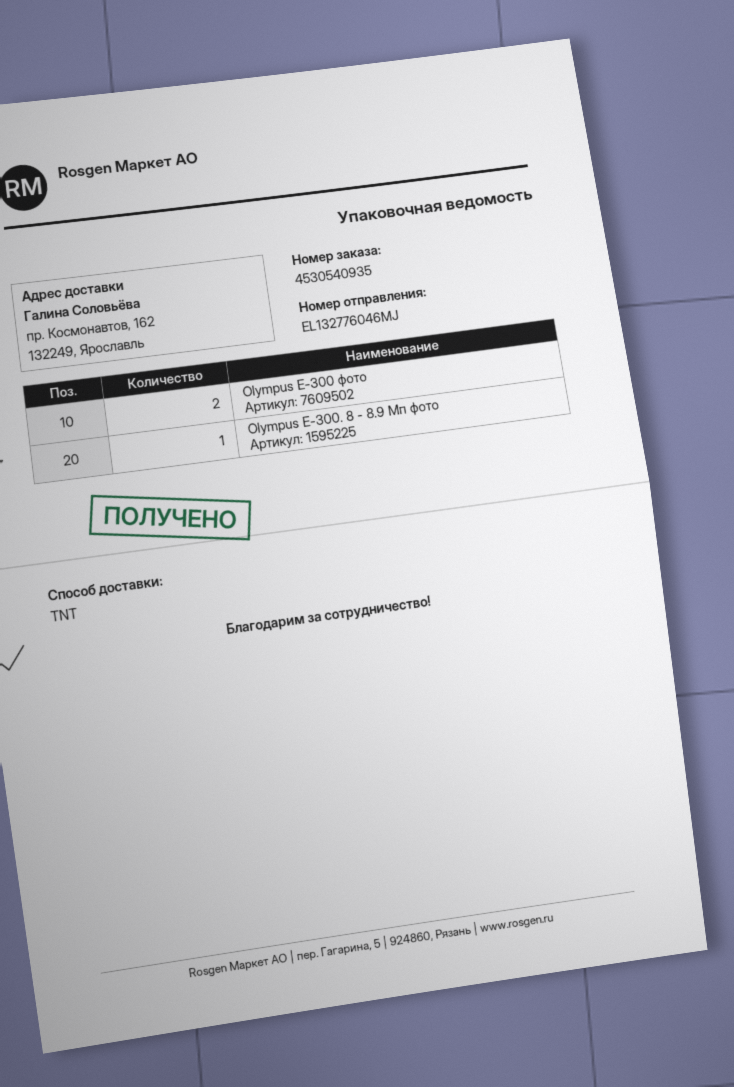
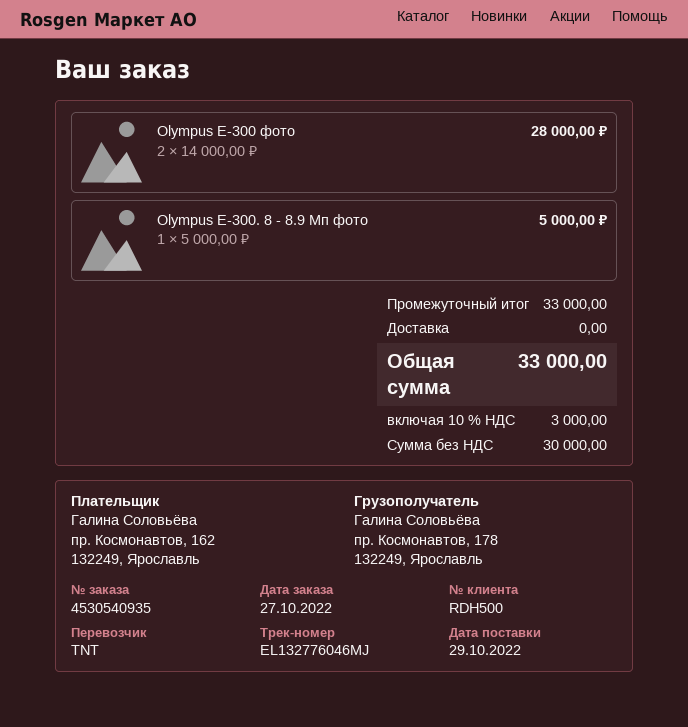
ship to: пр. Космонавтов, 162, 132249, Ярославль -> пр. Космонавтов, 178, 132249, Ярославль

